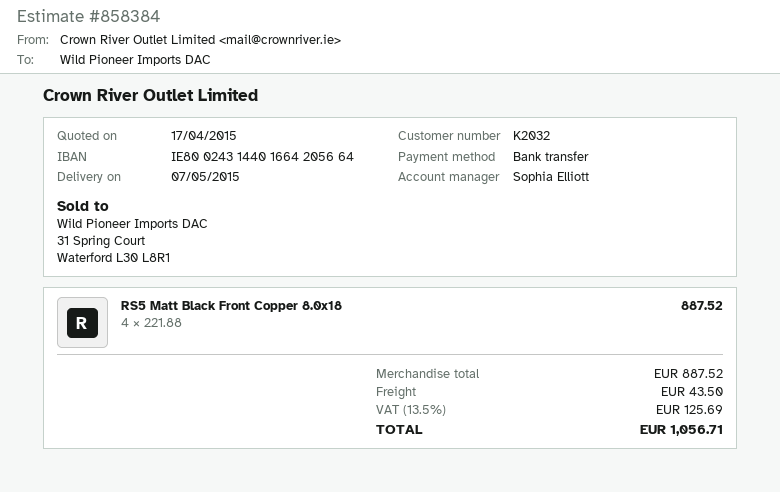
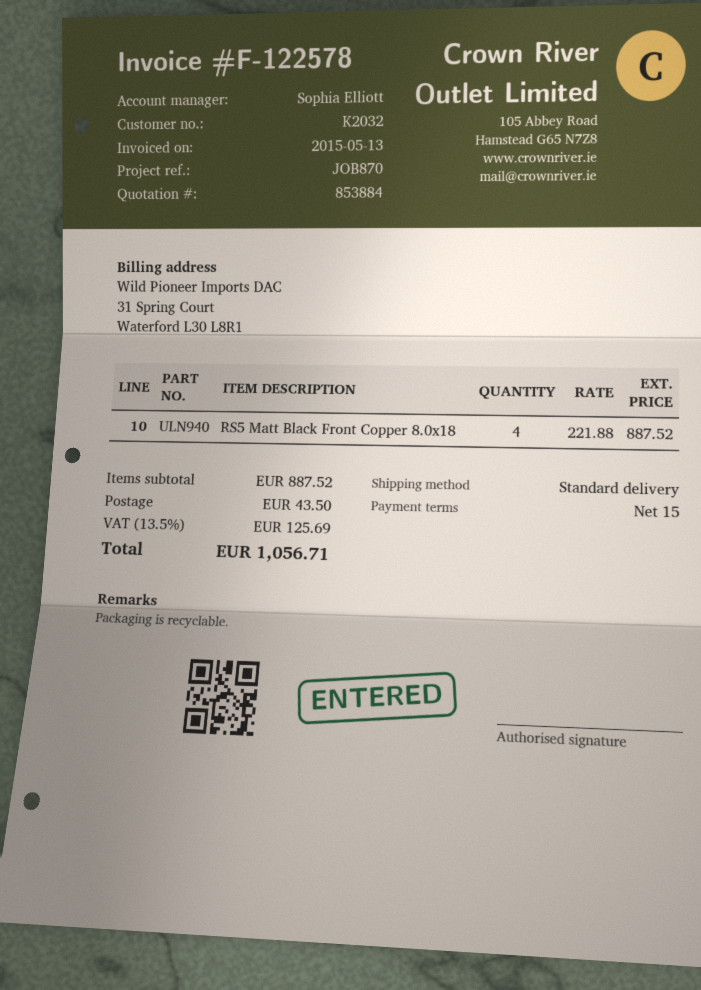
quote number: 858384 -> 853884

